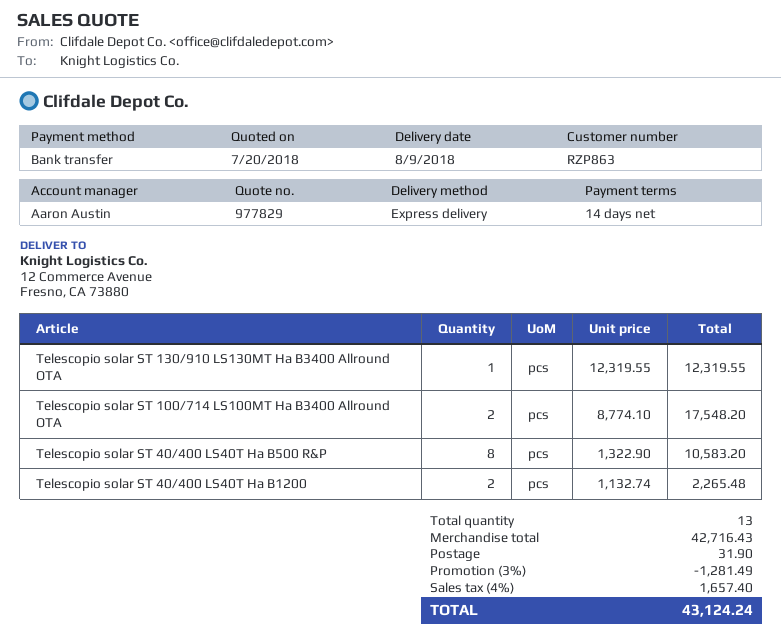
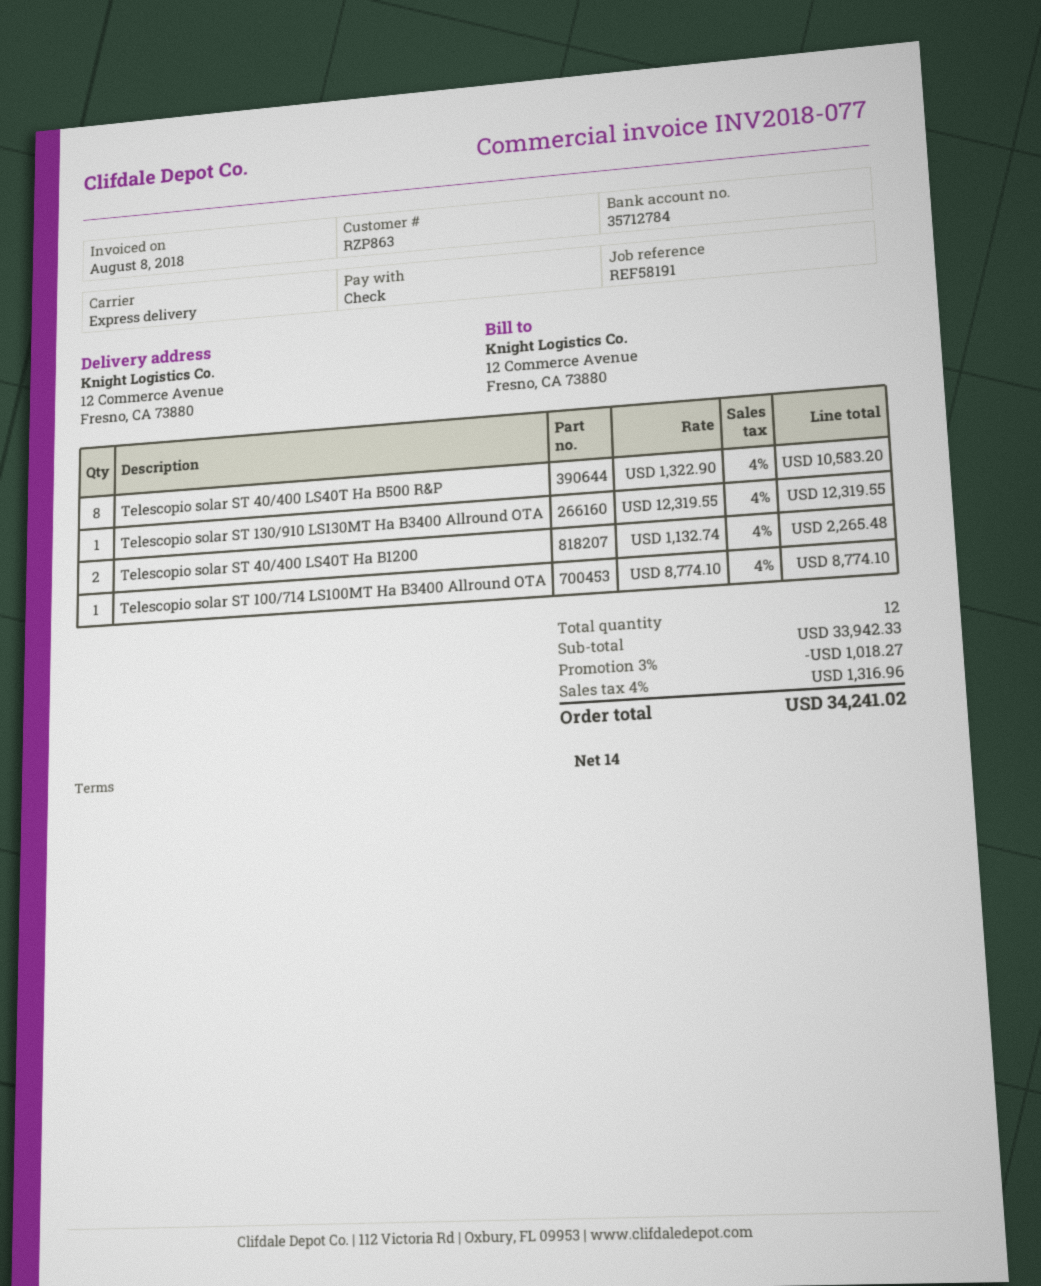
payment method: bank transfer -> cheque
Telescopio solar ST 100/714 LS100MT Ha B3400 Allround OTA: 2 x 8774.10 = 17548.20 -> 1 x 8774.10 = 8774.10
total quantity: 13 -> 12
subtotal: 42716.43 -> 33942.33
discount: 3% = 1281.49 -> 3% = 1018.27
shipping: 31.90 -> none
tax: 4% = 1657.40 -> 4% = 1316.96
total: 43124.24 -> 34241.02

